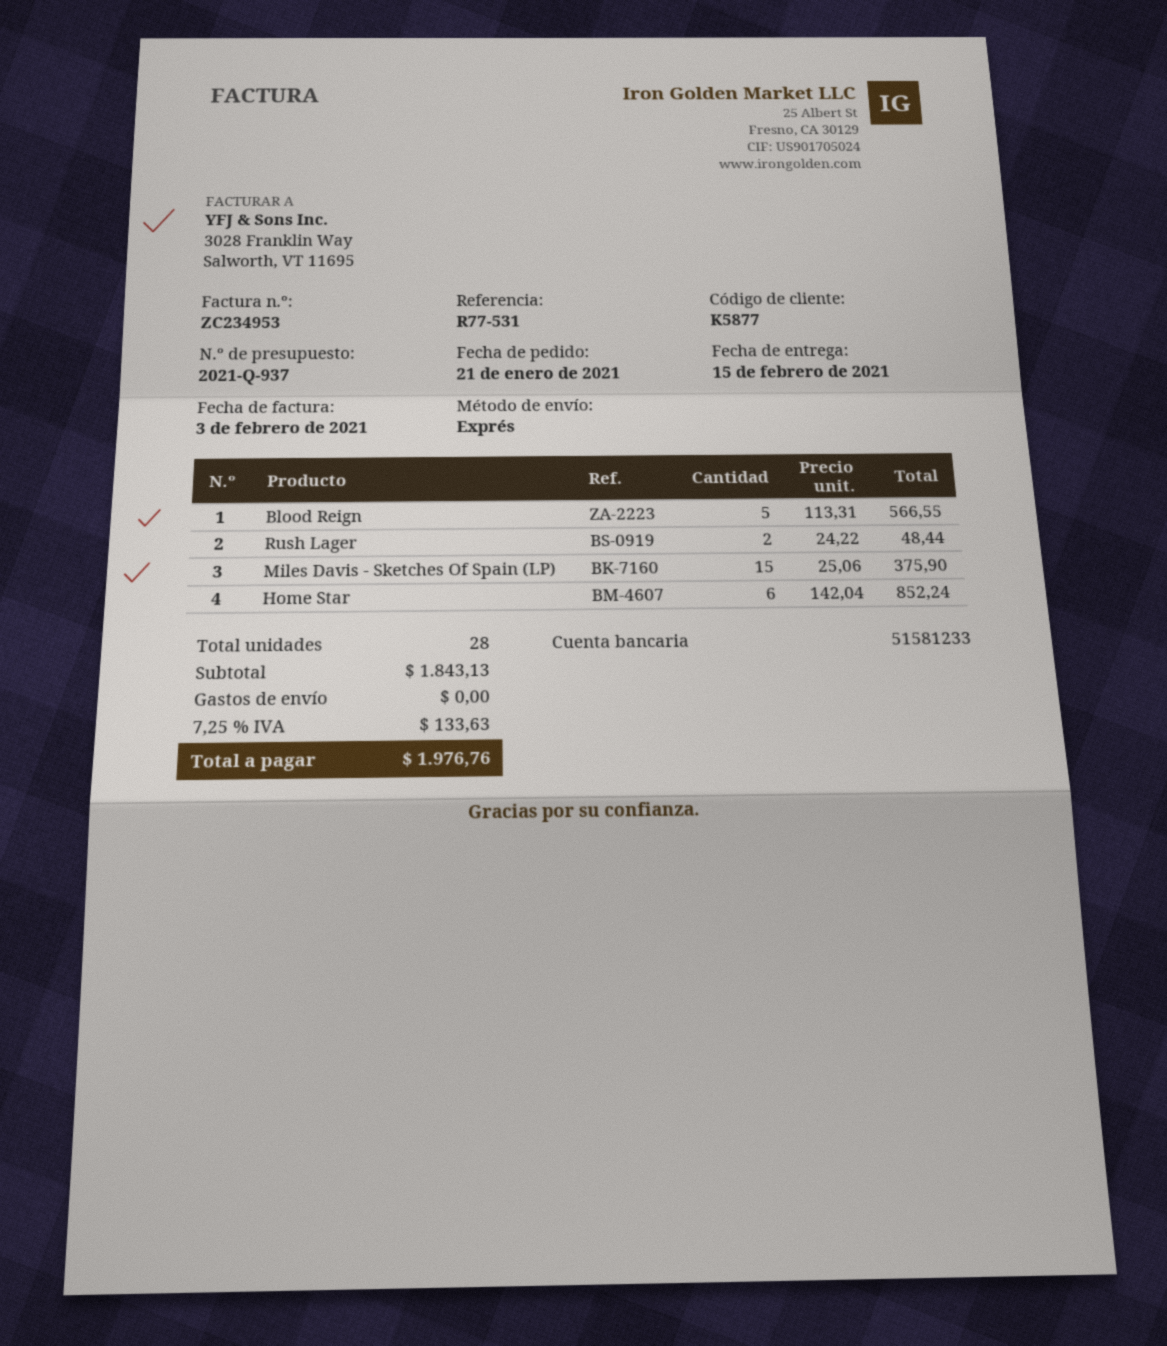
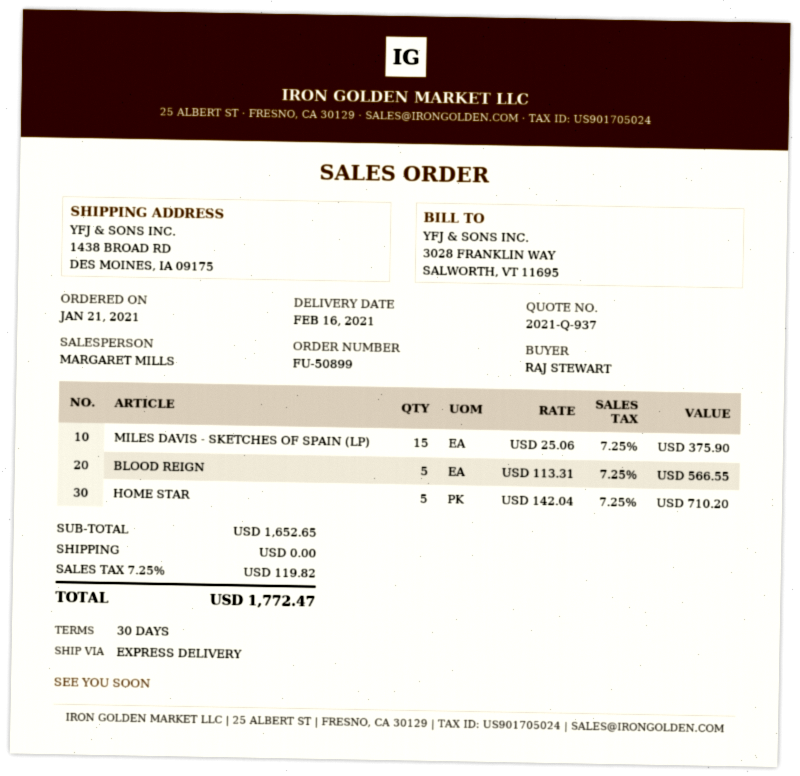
delivery date: 2021-02-15 -> 2021-02-16
Rush Lager: 2 x 24.22 = 48.44 -> none
Home Star: 6 x 142.04 = 852.24 -> 5 x 142.04 = 710.20
subtotal: 1843.13 -> 1652.65
tax: 7.25% = 133.63 -> 7.25% = 119.82
total: 1976.76 -> 1772.47

